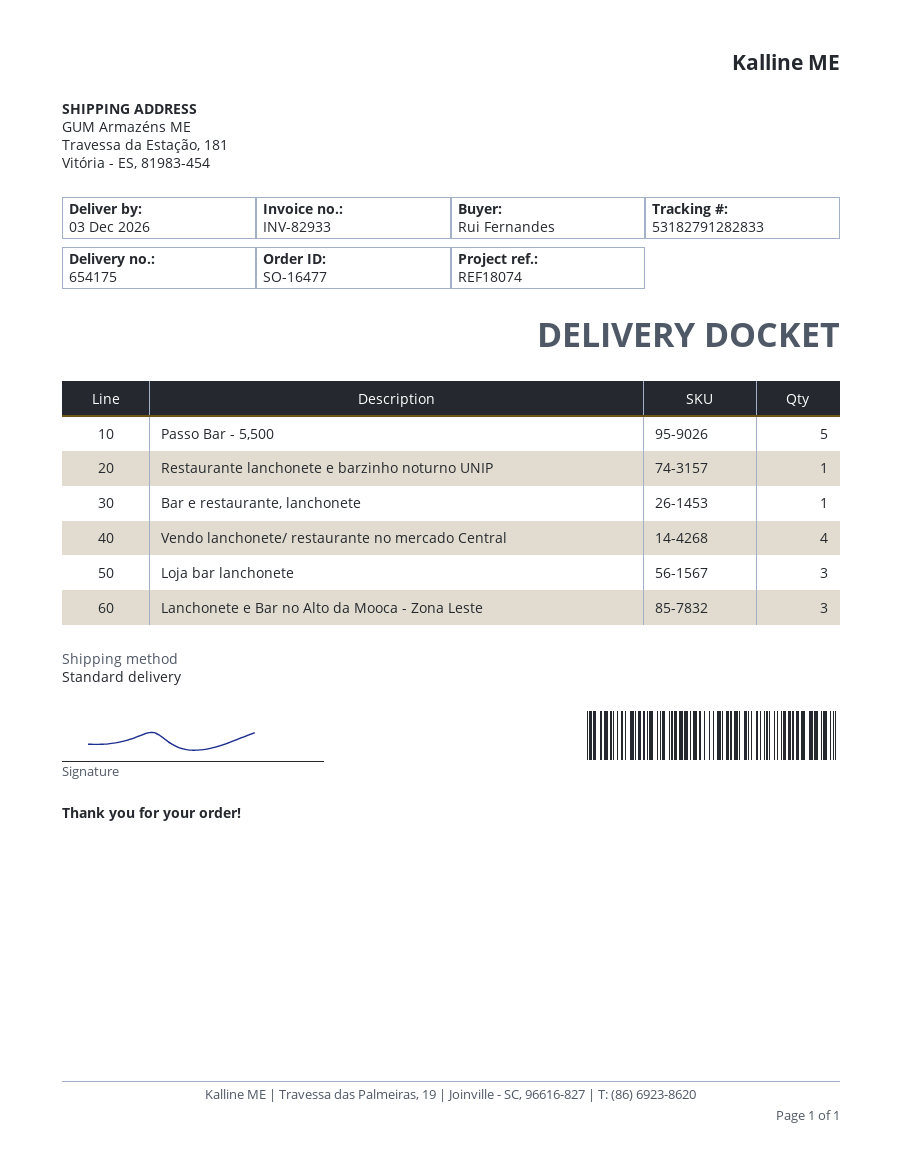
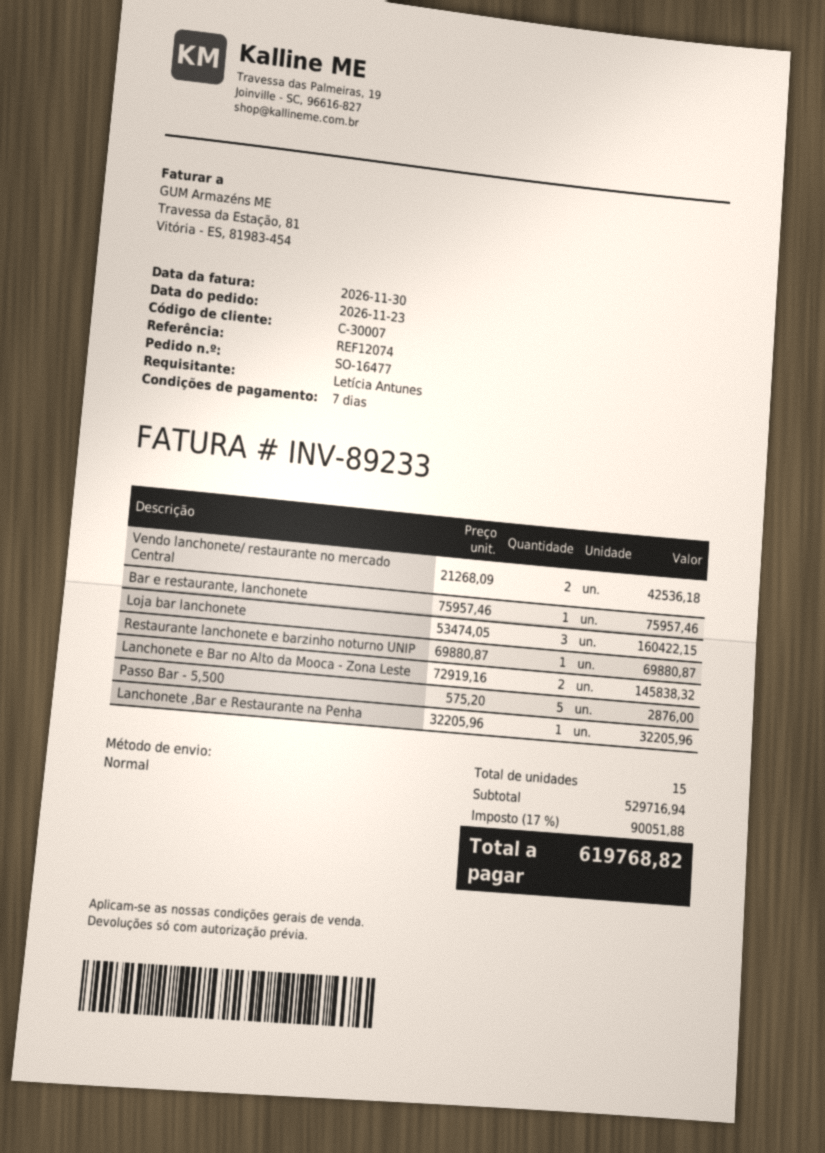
invoice number: INV-82933 -> INV-89233
reference: REF18074 -> REF12074
ordered by: Rui Fernandes -> Letícia Antunes
Vendo lanchonete/ restaurante no mercado Central: 4 -> 2
Lanchonete e Bar no Alto da Mooca - Zona Leste: 3 -> 2
Lanchonete ,Bar e Restaurante na Penha: none -> 1

